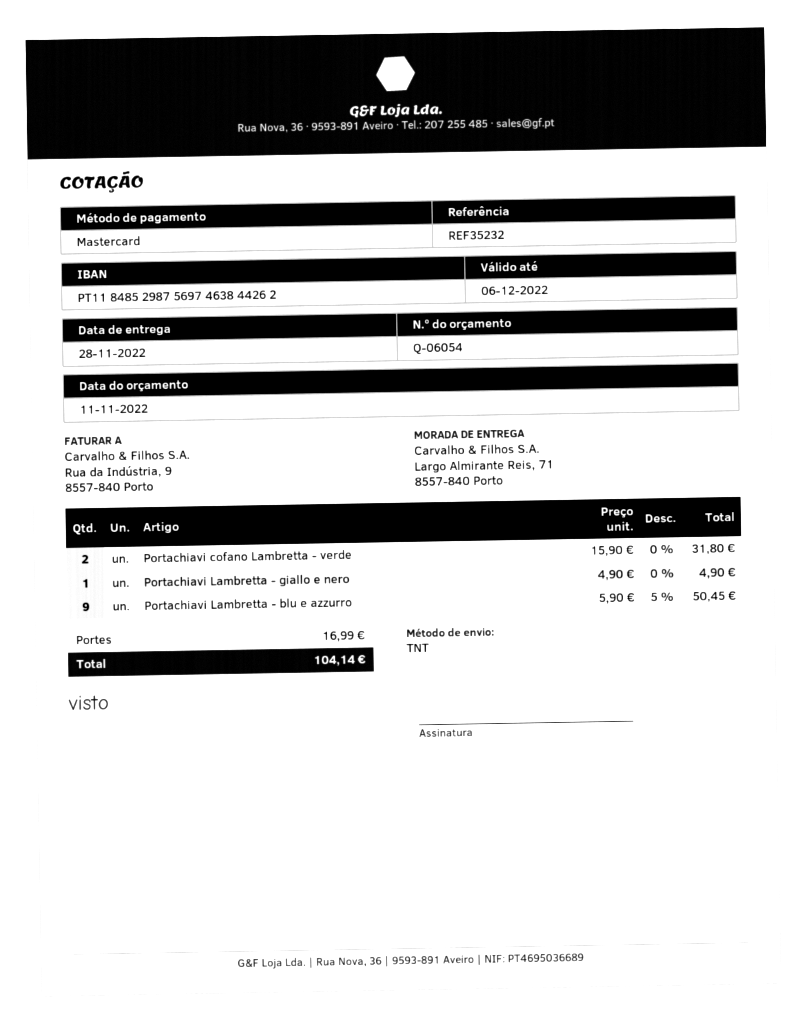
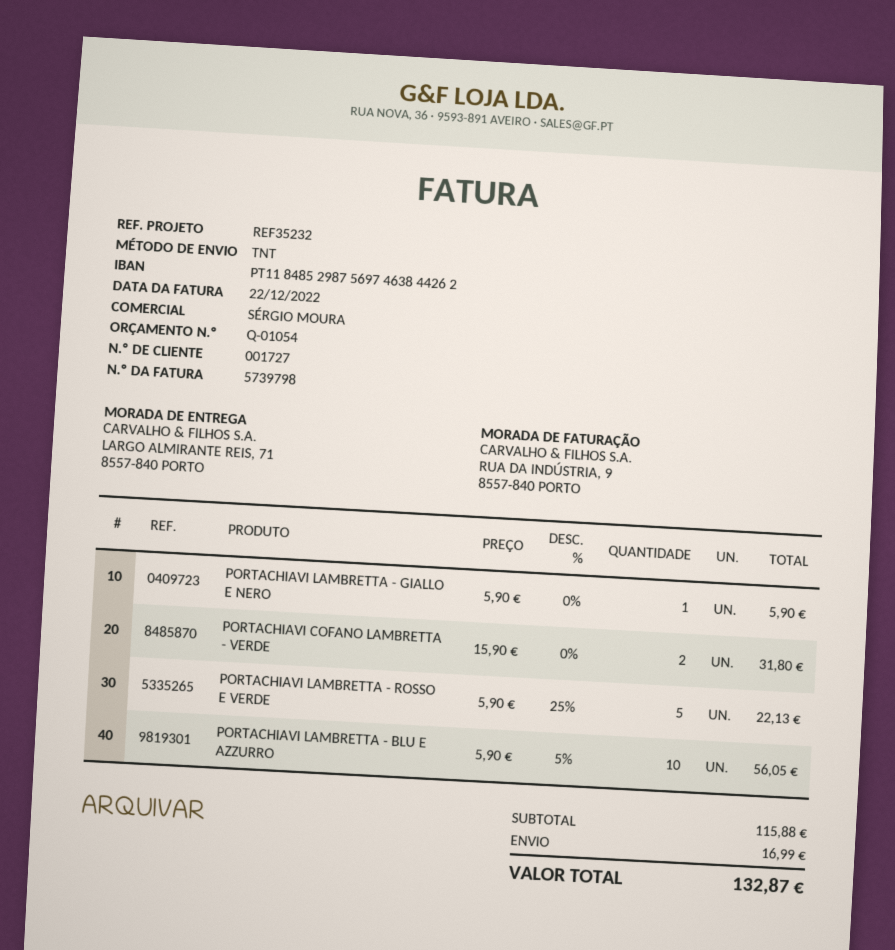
quote number: Q-06054 -> Q-01054
Portachiavi Lambretta - giallo e nero: 1 x 4.90 = 4.90 -> 1 x 5.90 = 5.90
Portachiavi Lambretta - blu e azzurro: 9 x 5.90 - 5% = 50.45 -> 10 x 5.90 - 5% = 56.05
PORTACHIAVI LAMBRETTA - ROSSO E VERDE: none -> 5 x 5.90 - 25% = 22.13
total: 104.14 -> 132.87

